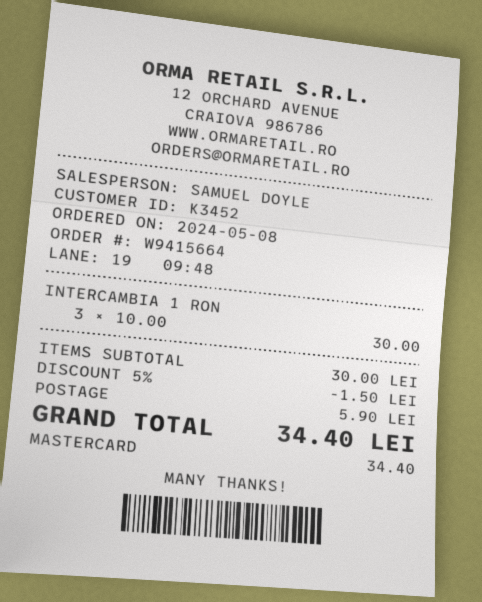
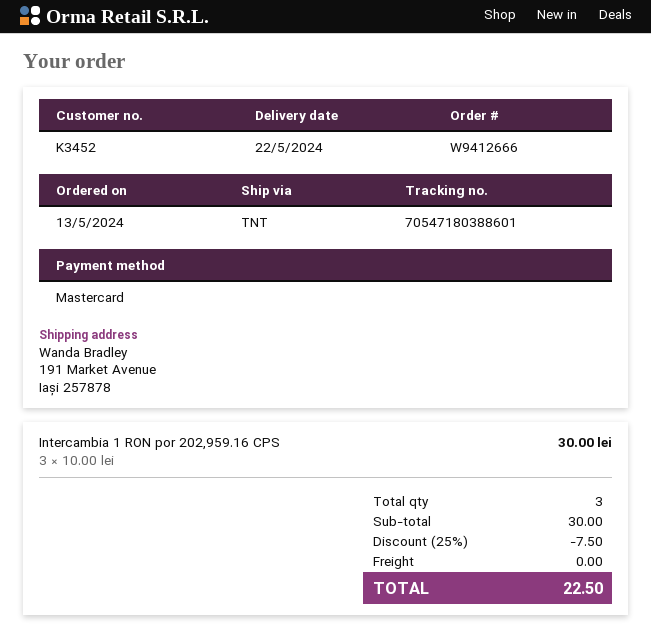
order number: W9415664 -> W9412666
order date: 2024-05-08 -> 2024-05-13
discount: 5% = 1.50 -> 25% = 7.50
shipping: 5.90 -> 0.00
total: 34.40 -> 22.50

